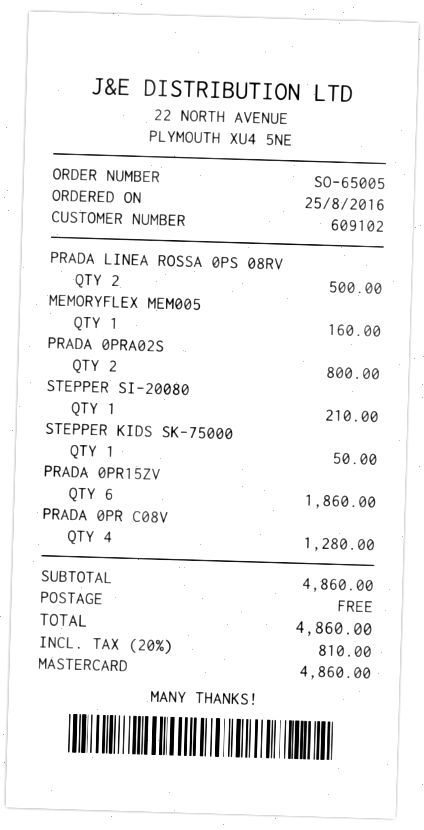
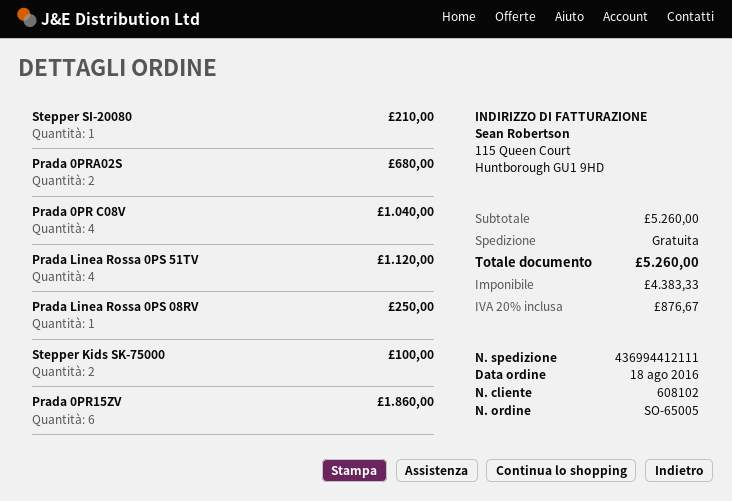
order date: 2016-08-25 -> 2016-08-18
customer number: 609102 -> 608102
PRADA LINEA ROSSA 0PS 08RV: 2 for 500.00 -> 1 for 250.00
MEMORYFLEX MEM005: 1 for 160.00 -> none
PRADA 0PRA02S: 2 for 800.00 -> 2 for 680.00
STEPPER KIDS SK-75000: 1 for 50.00 -> 2 for 100.00
PRADA 0PR C08V: 4 for 1280.00 -> 4 for 1040.00
Prada Linea Rossa 0PS 51TV: none -> 4 for 1120.00
subtotal: 4860.00 -> 5260.00
tax: 20% = 810.00 -> 20% = 876.67
total: 4860.00 -> 5260.00

